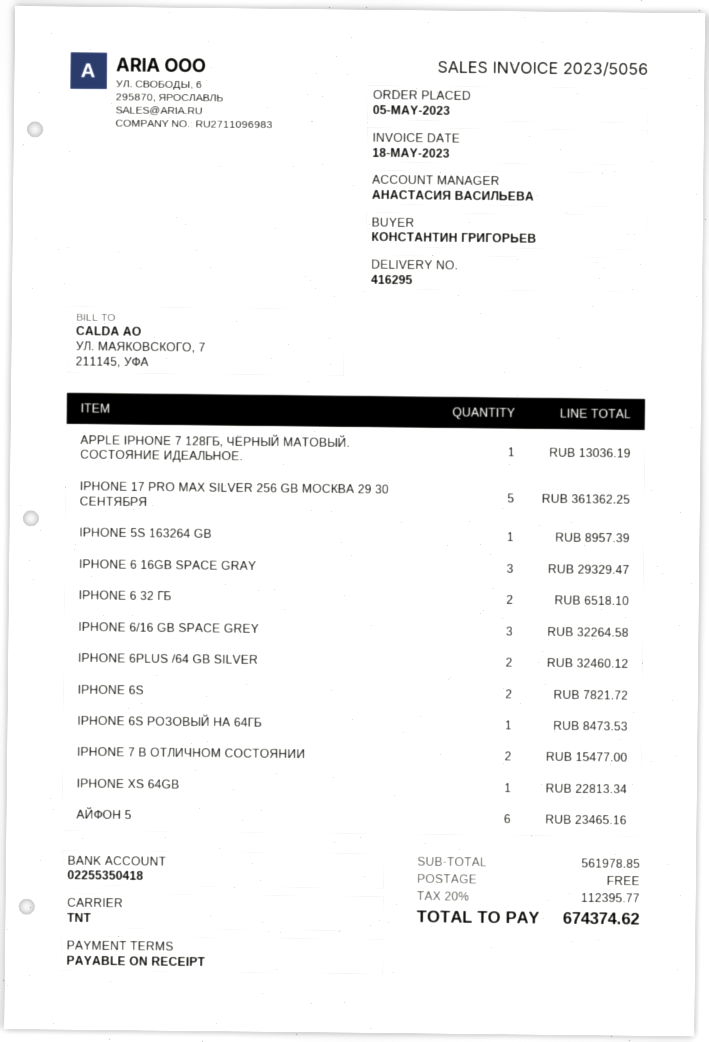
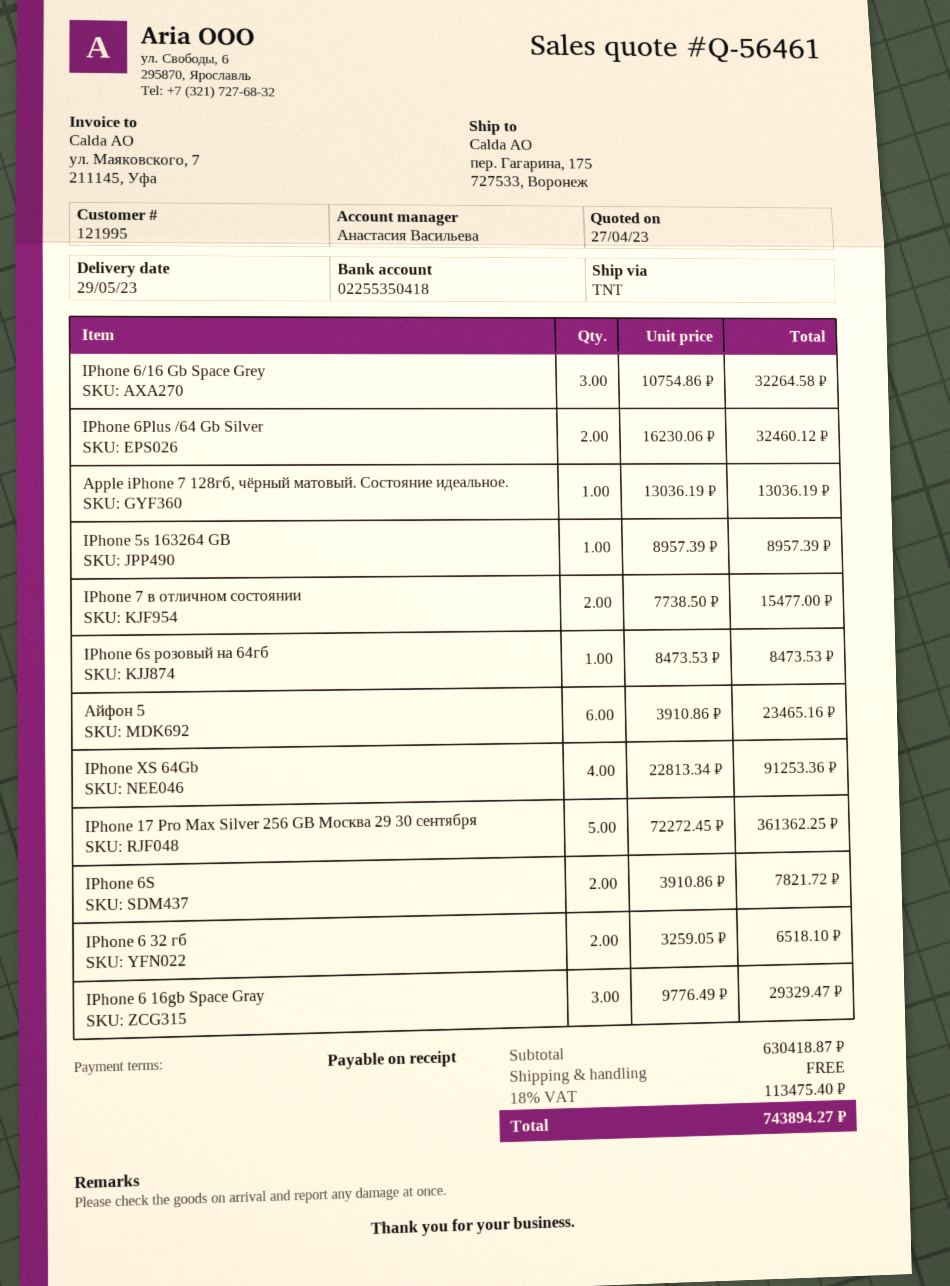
IPHONE XS 64GB: 1 for 22813.34 -> 4 for 91253.36
subtotal: 561978.85 -> 630418.87
tax: 20% = 112395.77 -> 18% = 113475.40
total: 674374.62 -> 743894.27

